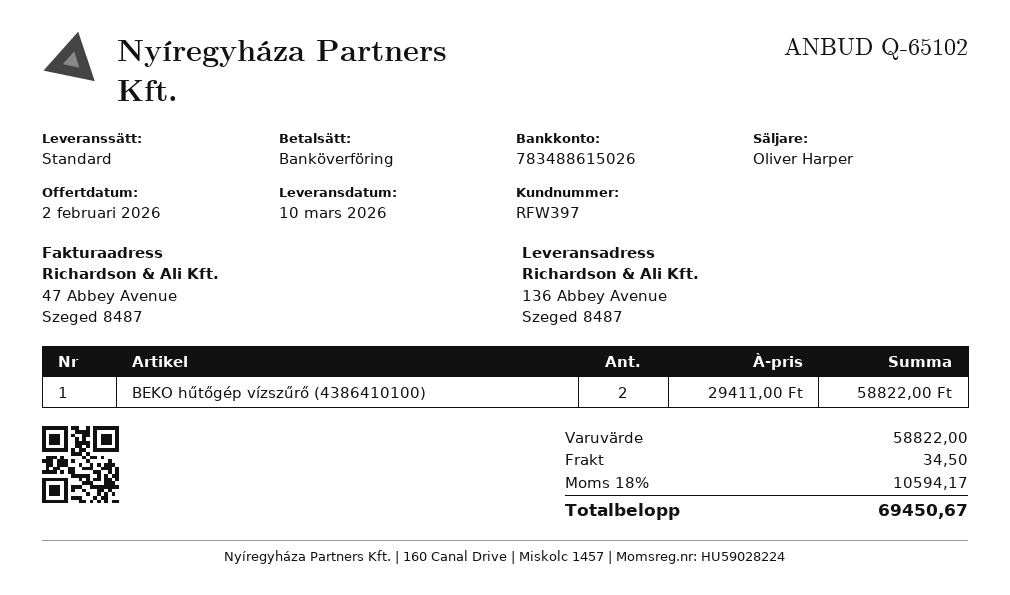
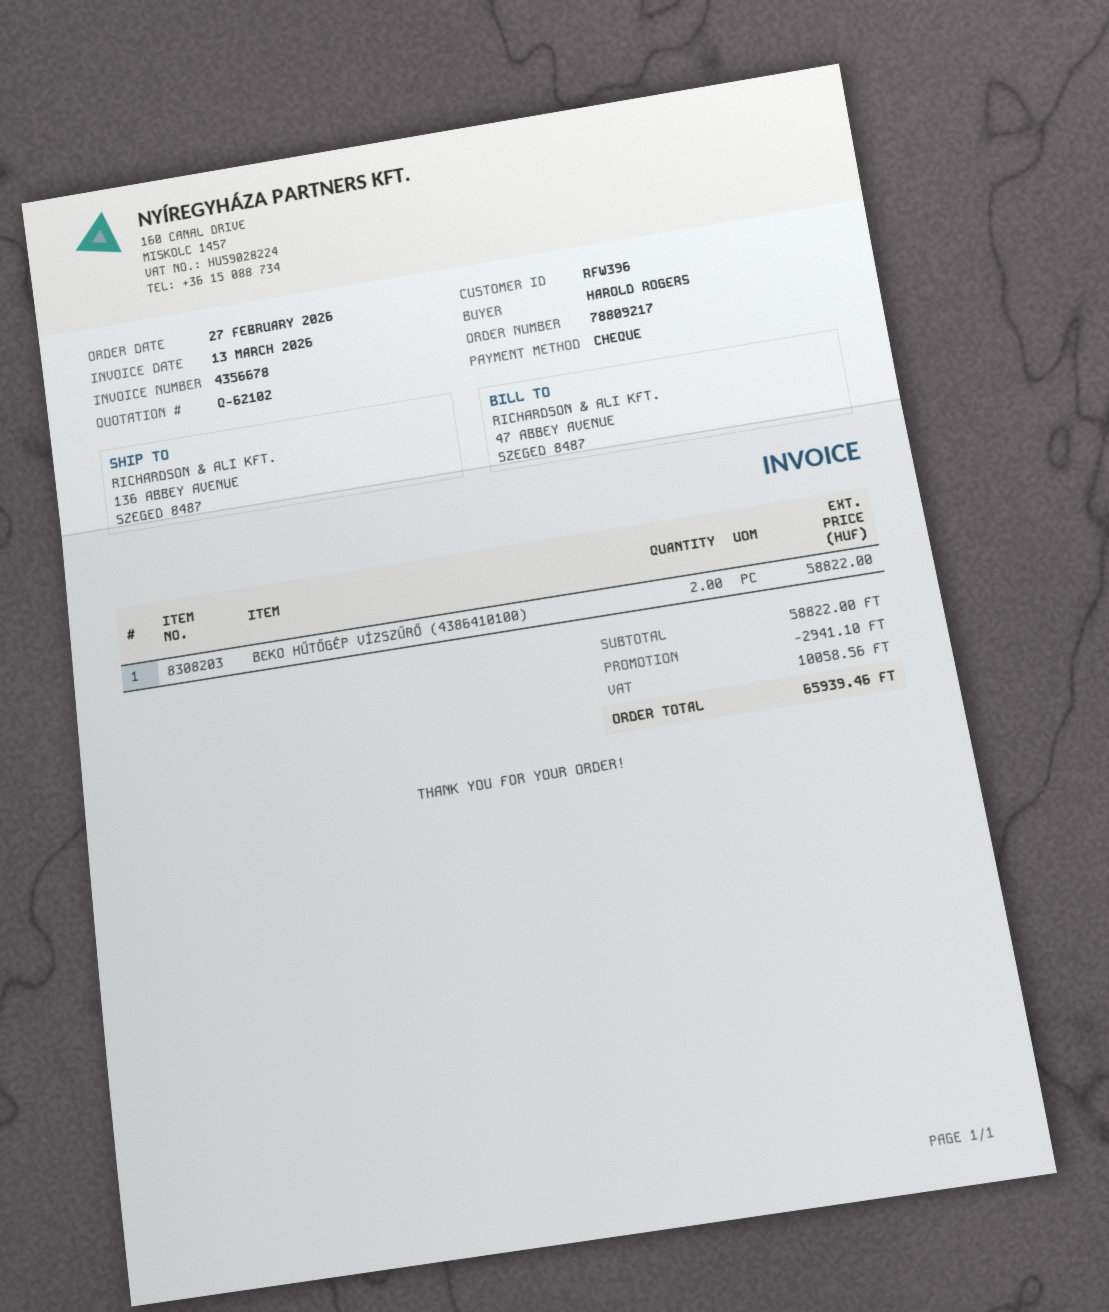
quote number: Q-65102 -> Q-62102
customer number: RFW397 -> RFW396
payment method: bank transfer -> cheque
discount: none -> 2941.10
shipping: 34.50 -> none
tax: 10594.17 -> 10058.56
total: 69450.67 -> 65939.46

